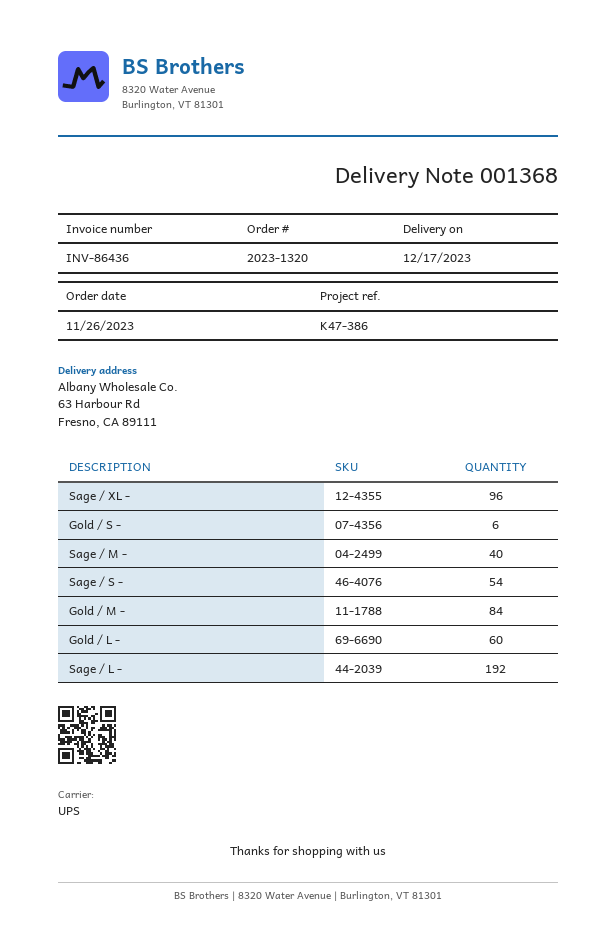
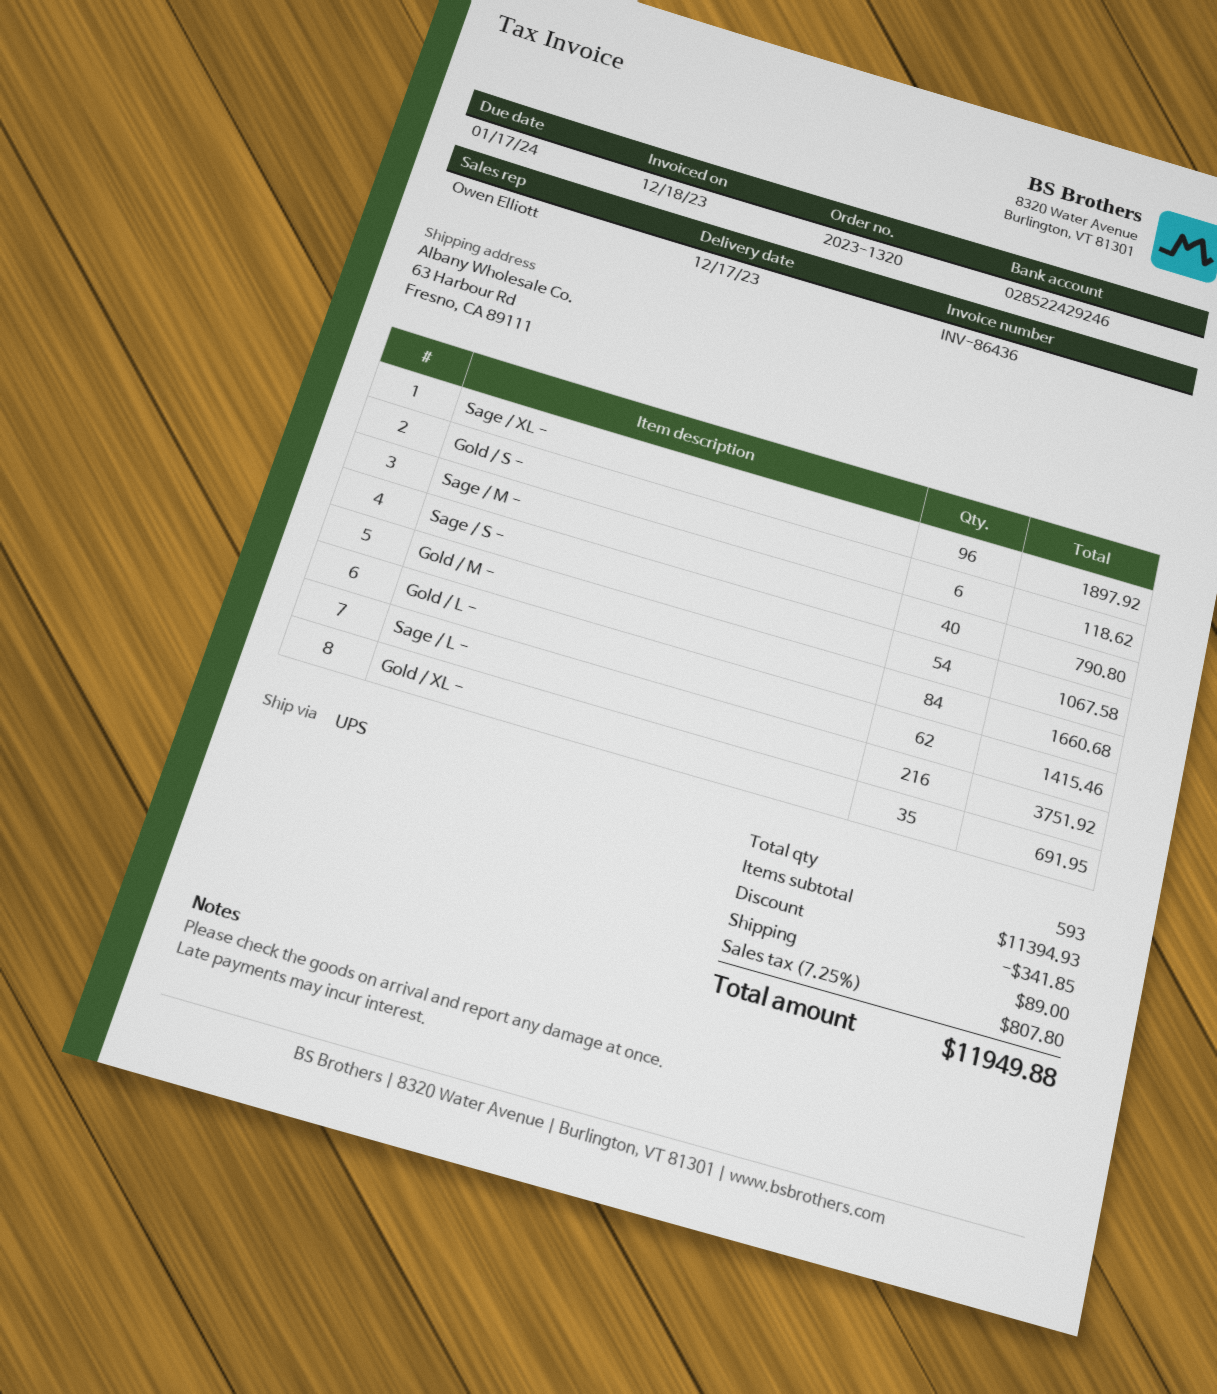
Gold / L -: 60 -> 62
Sage / L -: 192 -> 216
Gold / XL -: none -> 35

